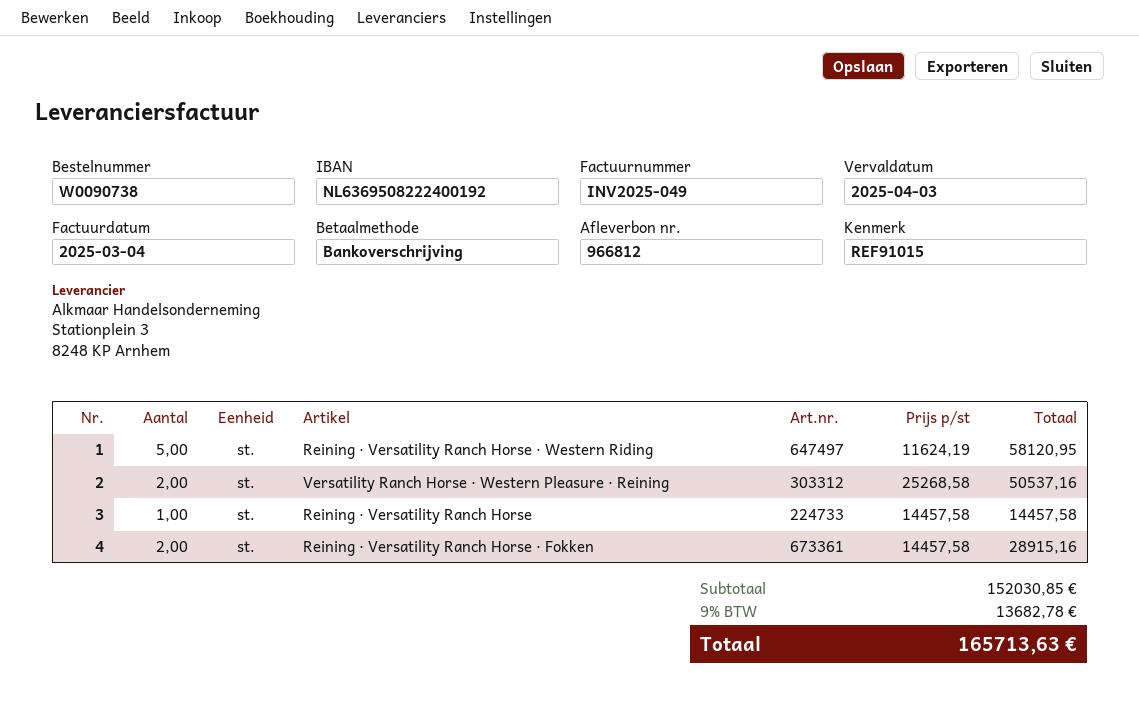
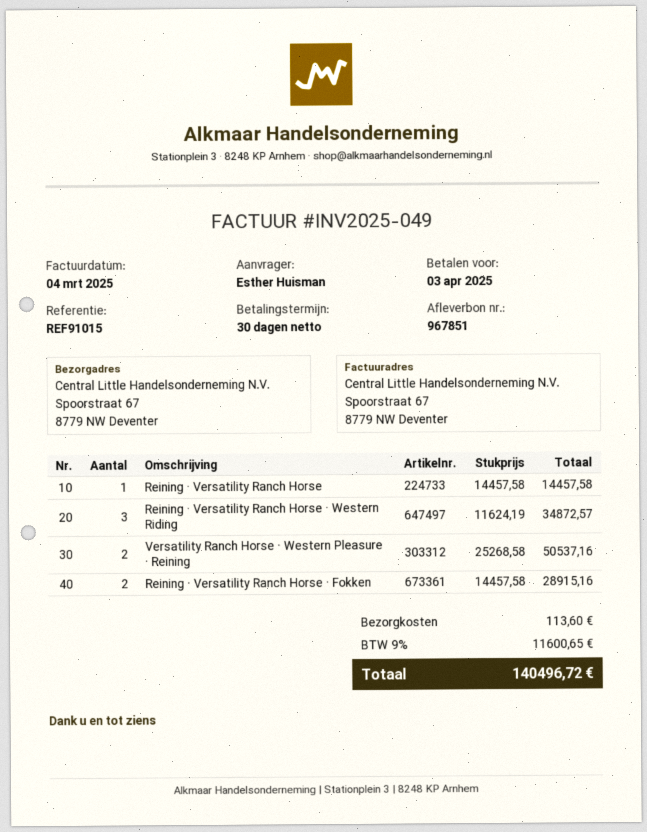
delivery note number: 966812 -> 967851
Reining · Versatility Ranch Horse · Western Riding: 5 x 11624.19 = 58120.95 -> 3 x 11624.19 = 34872.57
shipping: none -> 113.60
tax: 9% = 13682.78 -> 9% = 11600.65
total: 165713.63 -> 140496.72

